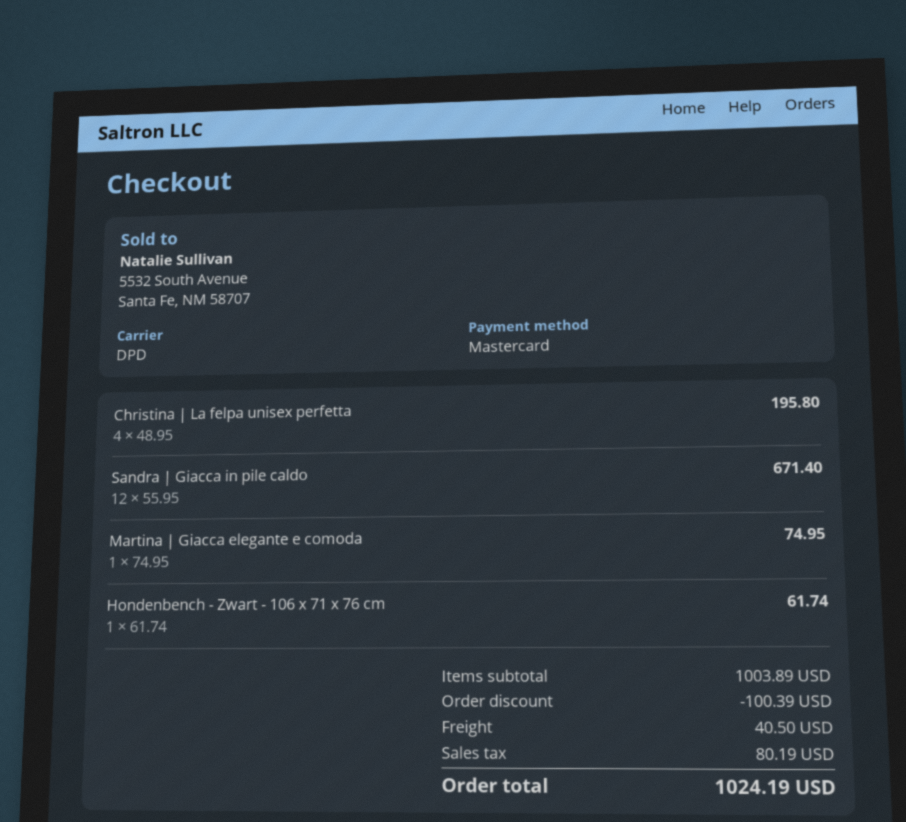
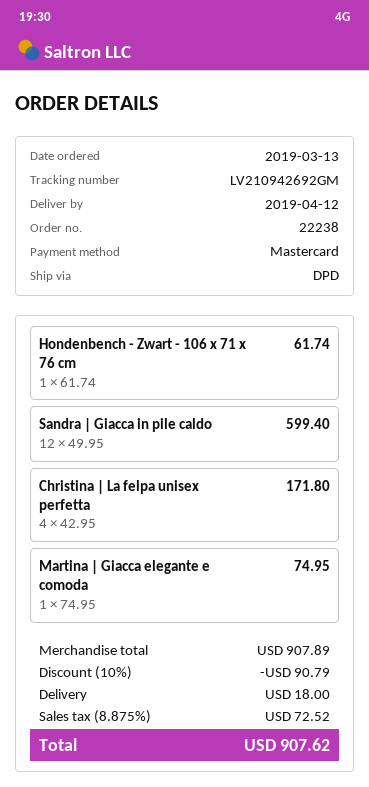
Christina | La felpa unisex perfetta: 4 x 48.95 = 195.80 -> 4 x 42.95 = 171.80
Sandra | Giacca in pile caldo: 12 x 55.95 = 671.40 -> 12 x 49.95 = 599.40
subtotal: 1003.89 -> 907.89
discount: 100.39 -> 90.79
shipping: 40.50 -> 18.00
tax: 80.19 -> 72.52
total: 1024.19 -> 907.62

